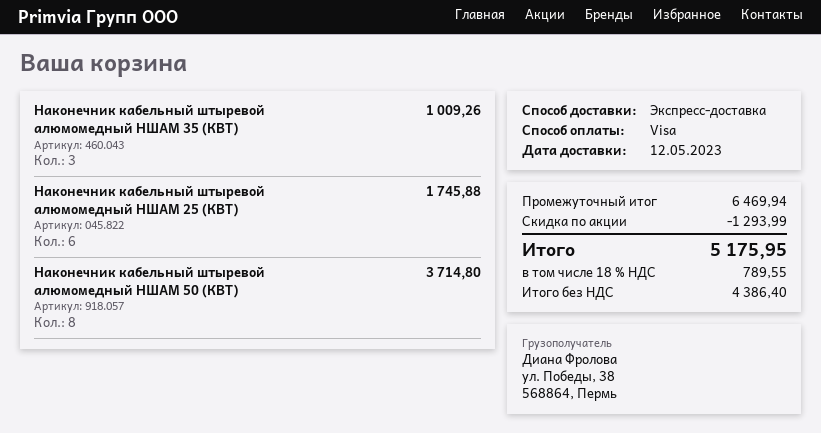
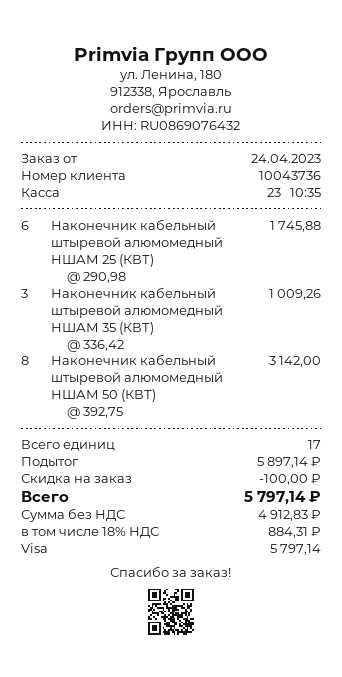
Наконечник кабельный штыревой алюмомедный НШАМ 50 (КВТ): 8 for 3714.80 -> 8 for 3142.00
subtotal: 6469.94 -> 5897.14
discount: 1293.99 -> 100.00
net: 4386.40 -> 4912.83
tax: 18% = 789.55 -> 18% = 884.31
total: 5175.95 -> 5797.14

